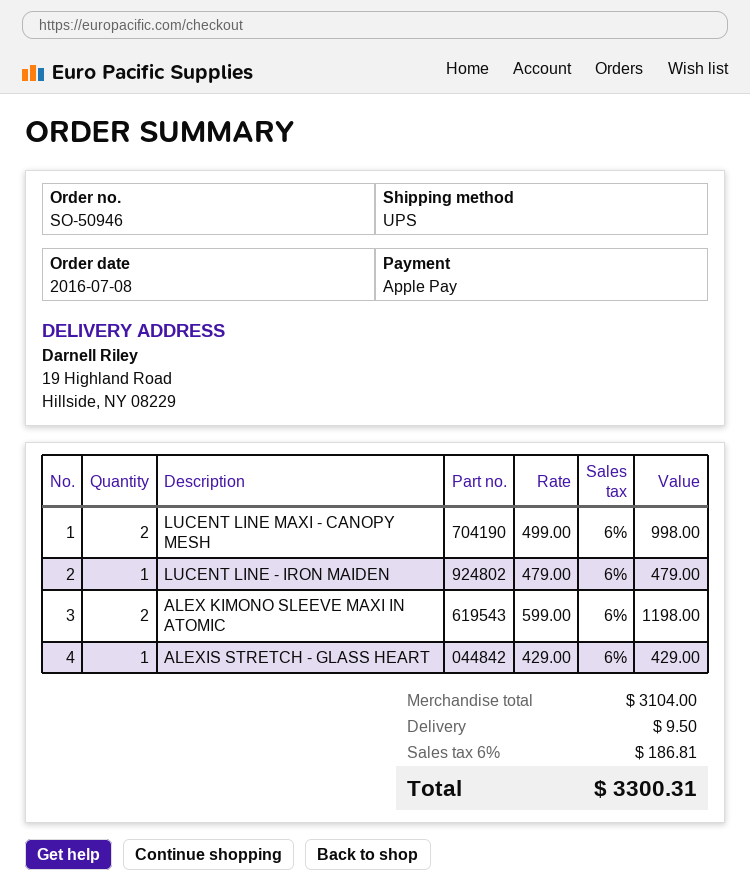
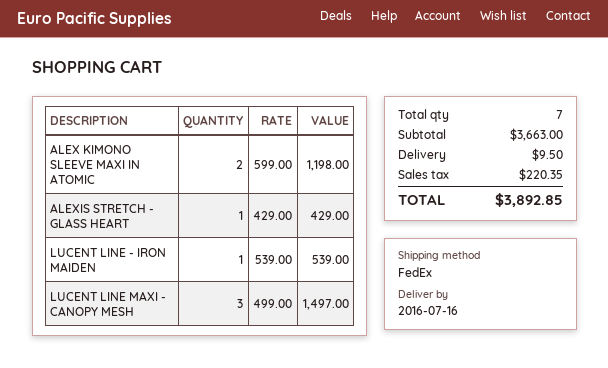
shipping method: UPS -> FedEx
LUCENT LINE MAXI - CANOPY MESH: 2 x 499.00 = 998.00 -> 3 x 499.00 = 1497.00
LUCENT LINE - IRON MAIDEN: 1 x 479.00 = 479.00 -> 1 x 539.00 = 539.00
subtotal: 3104.00 -> 3663.00
tax: 186.81 -> 220.35
total: 3300.31 -> 3892.85

